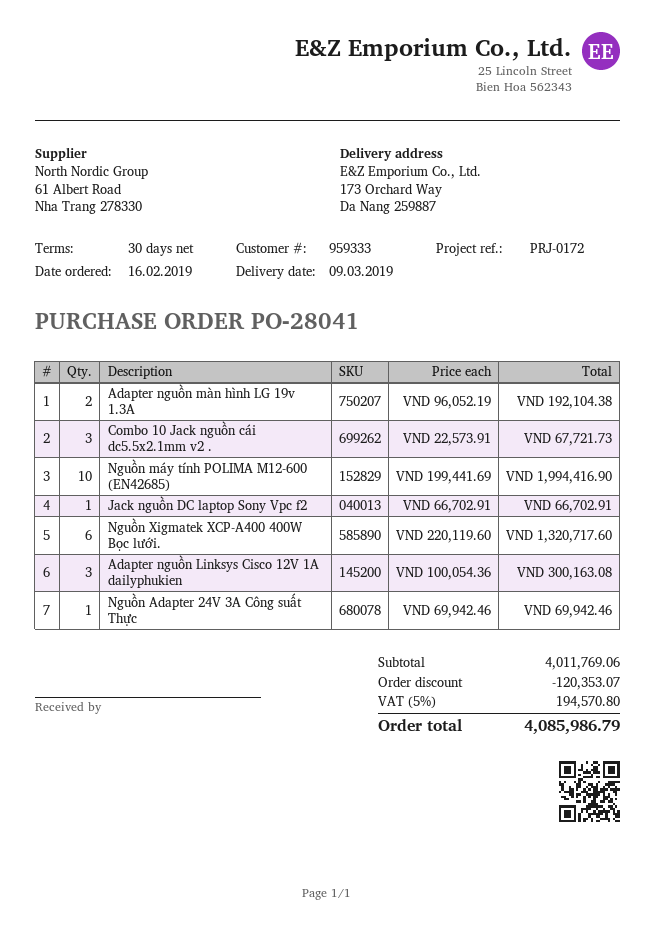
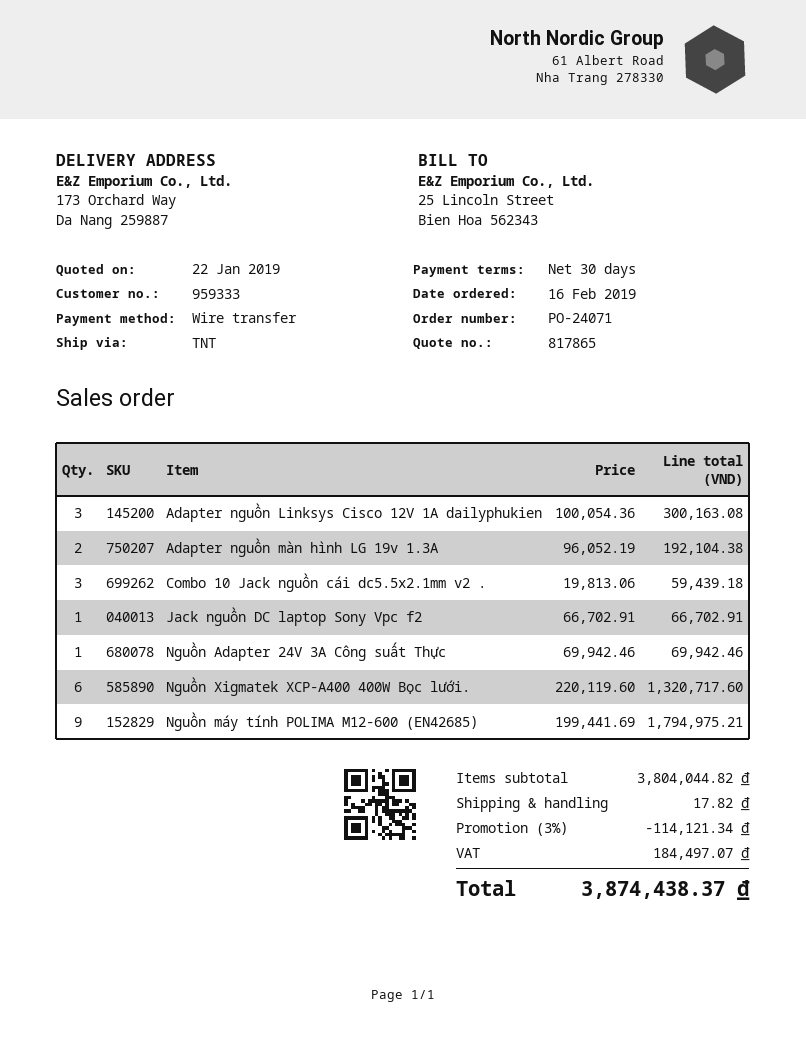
order number: PO-28041 -> PO-24071
Combo 10 Jack nguồn cái dc5.5x2.1mm v2 .: 3 x 22573.91 = 67721.73 -> 3 x 19813.06 = 59439.18
Nguồn máy tính POLIMA M12-600 (EN42685): 10 x 199441.69 = 1994416.90 -> 9 x 199441.69 = 1794975.21
subtotal: 4011769.06 -> 3804044.82
discount: 120353.07 -> 114121.34
shipping: none -> 17.82
tax: 194570.80 -> 184497.07
total: 4085986.79 -> 3874438.37

